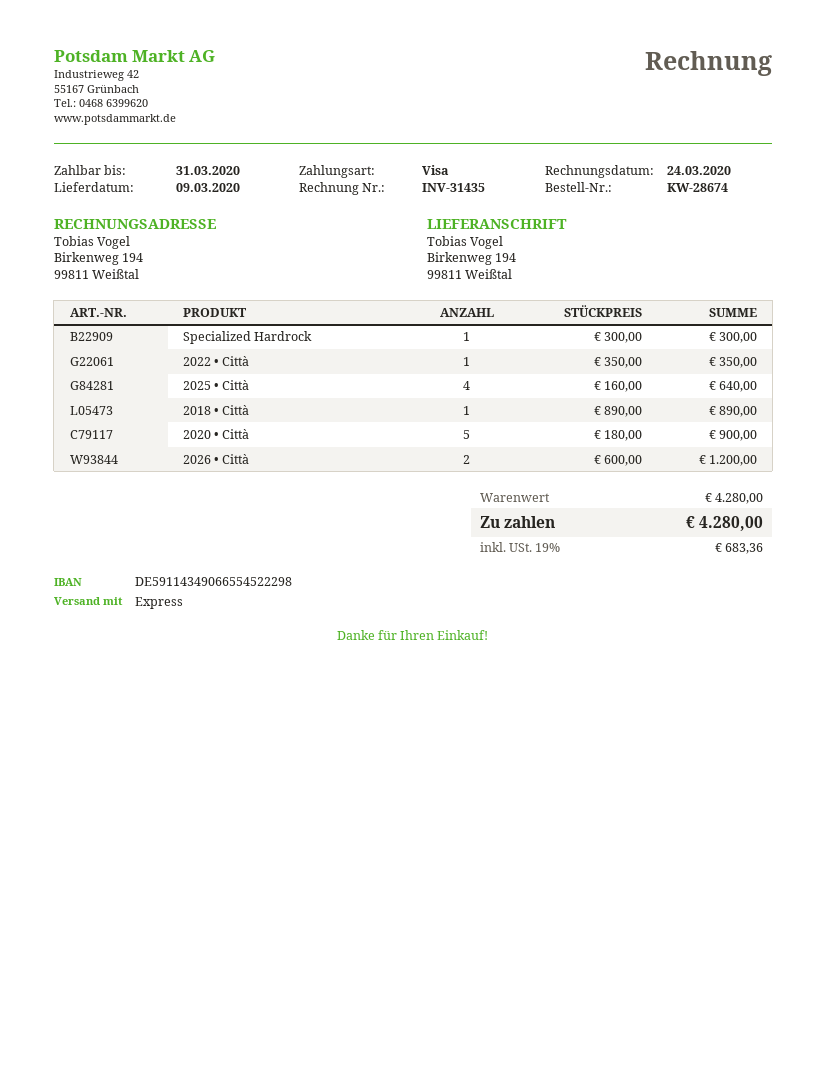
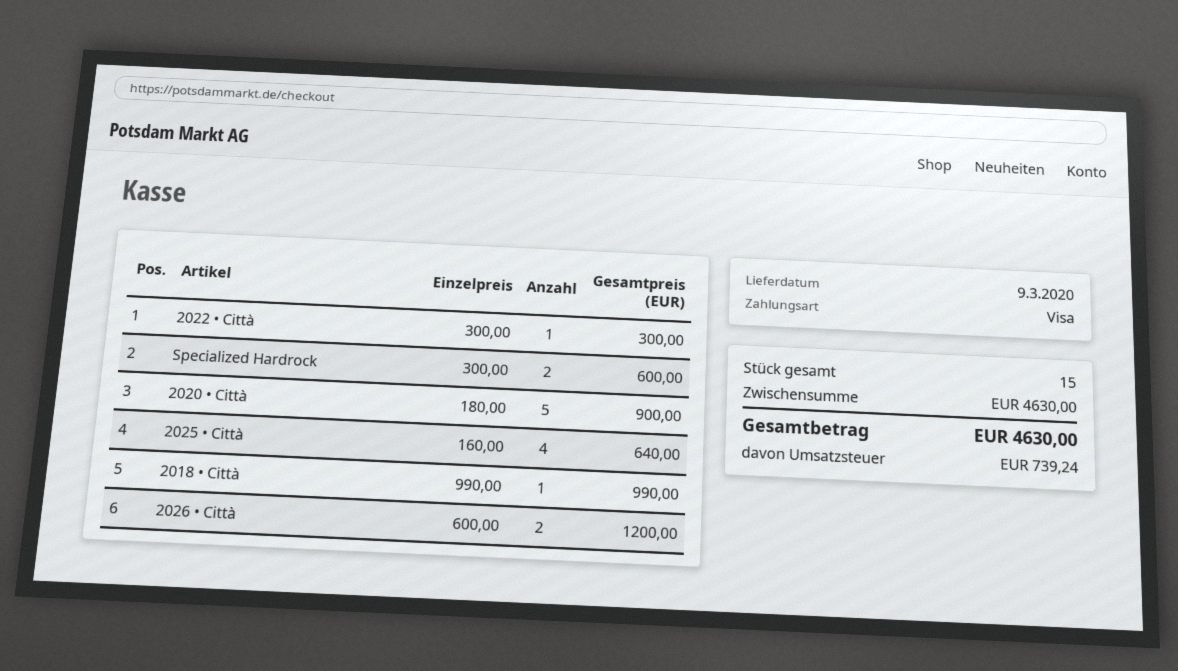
Specialized Hardrock: 1 x 300.00 = 300.00 -> 2 x 300.00 = 600.00
2022 • Città: 1 x 350.00 = 350.00 -> 1 x 300.00 = 300.00
2018 • Città: 1 x 890.00 = 890.00 -> 1 x 990.00 = 990.00
subtotal: 4280.00 -> 4630.00
tax: 683.36 -> 739.24
total: 4280.00 -> 4630.00

